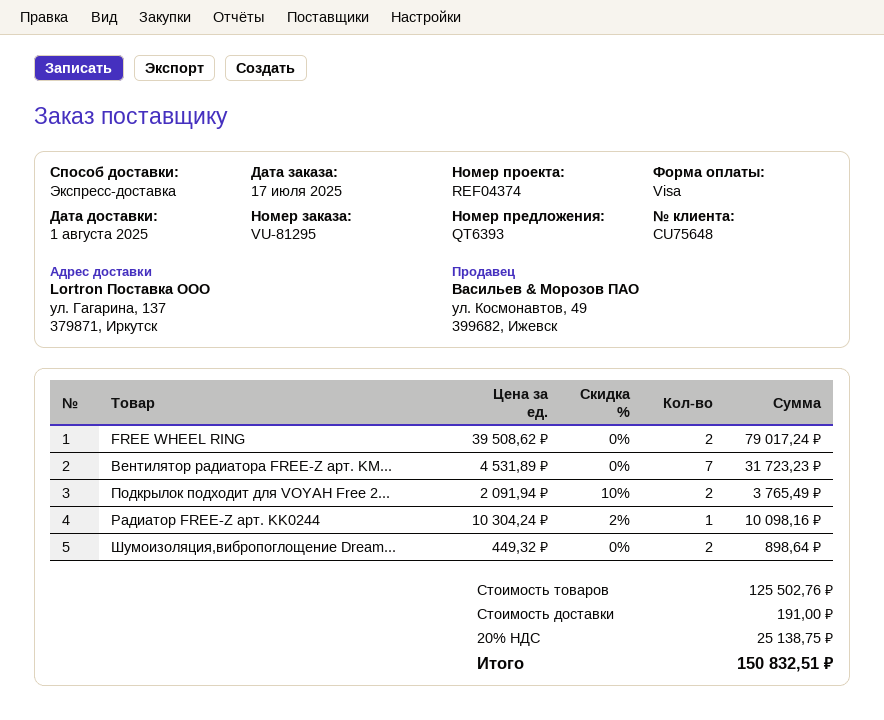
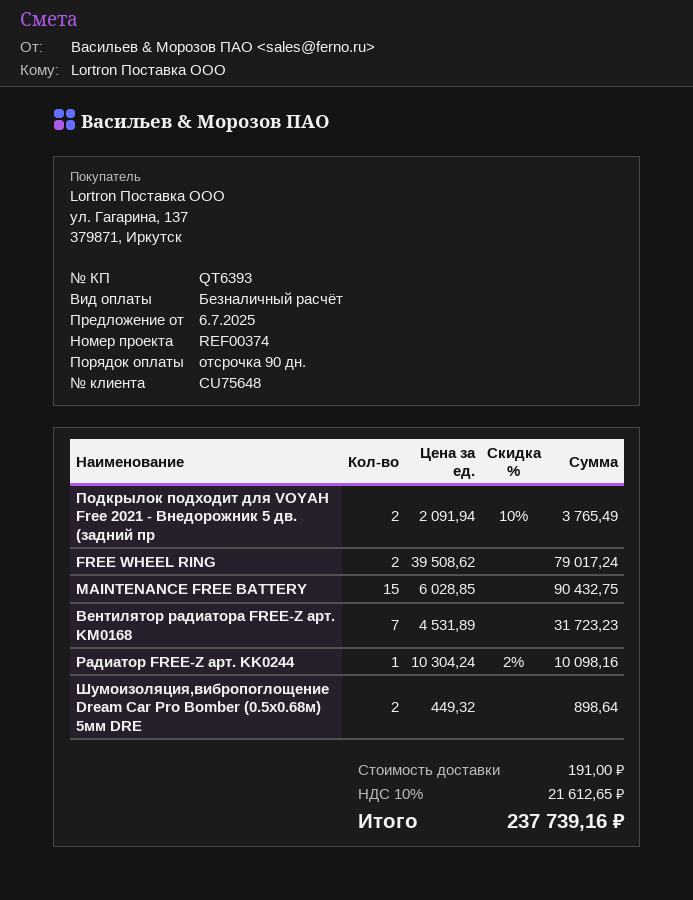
reference: REF04374 -> REF00374
payment method: Visa -> bank transfer
MAINTENANCE FREE BATTERY: none -> 15 x 6028.85 = 90432.75
tax: 20% = 25138.75 -> 10% = 21612.65
total: 150832.51 -> 237739.16

